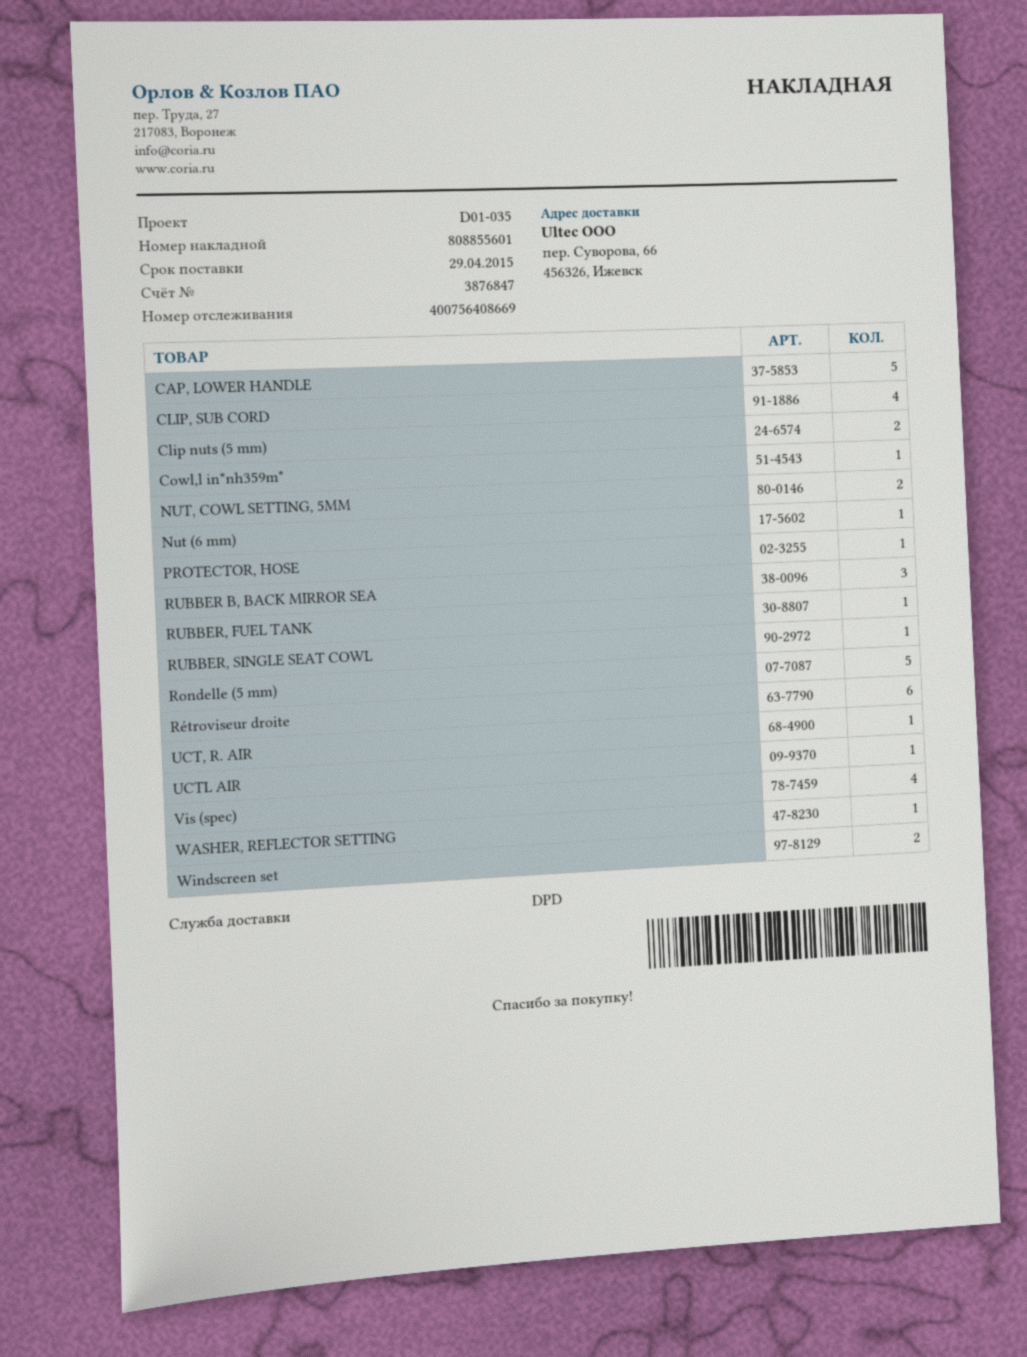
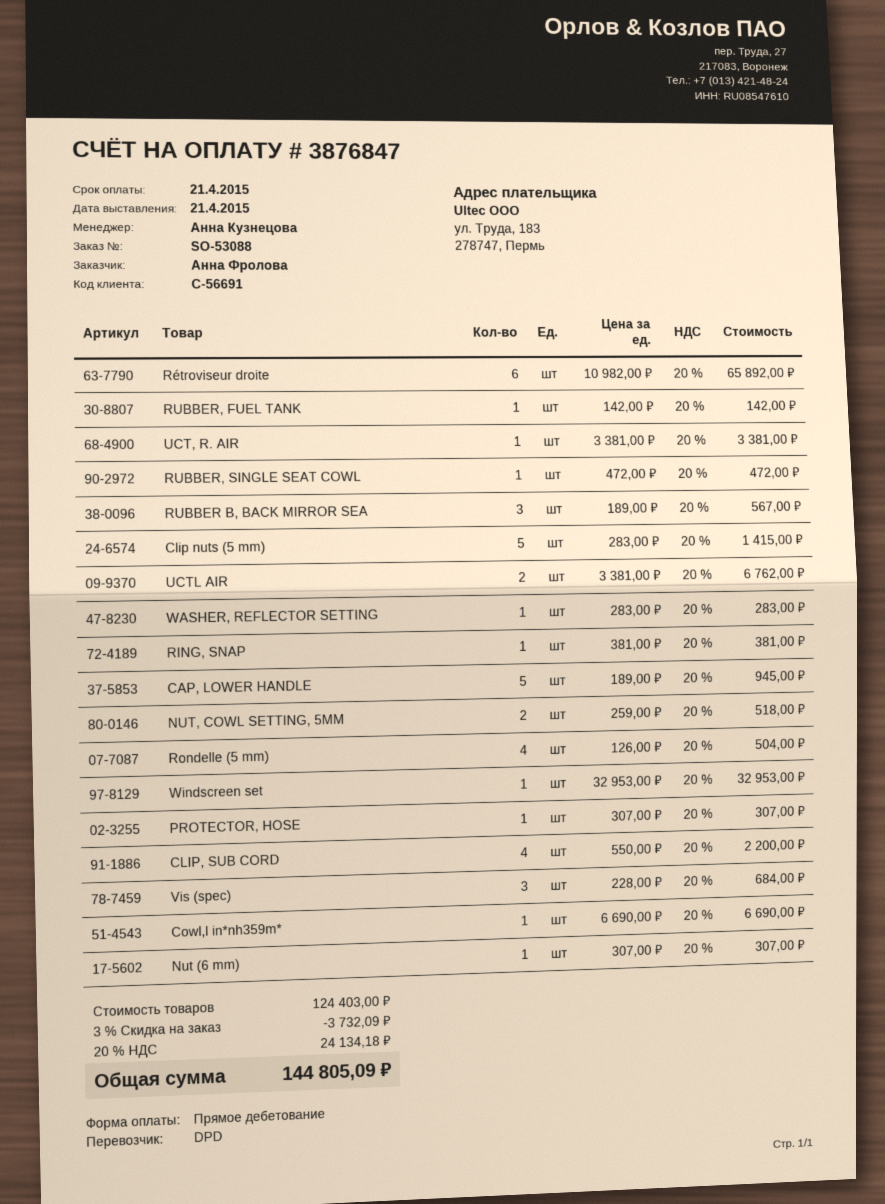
Clip nuts (5 mm): 2 -> 5
Rondelle (5 mm): 5 -> 4
UCTL AIR: 1 -> 2
Vis (spec): 4 -> 3
Windscreen set: 2 -> 1
RING, SNAP: none -> 1

